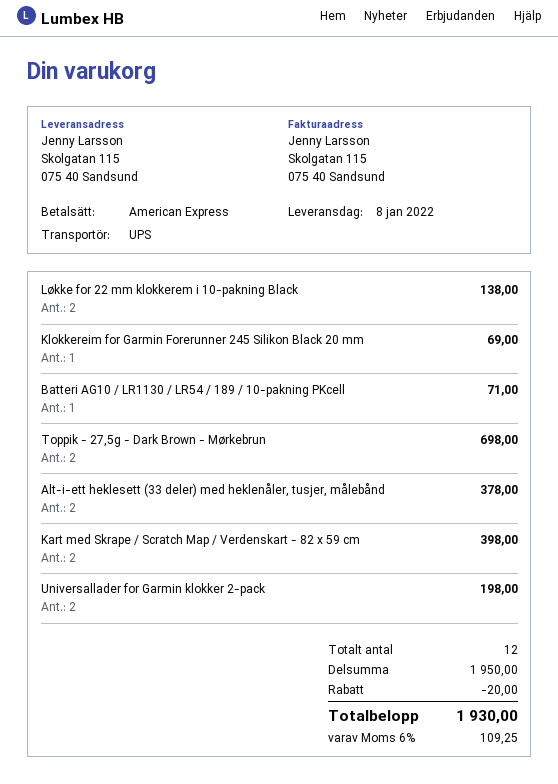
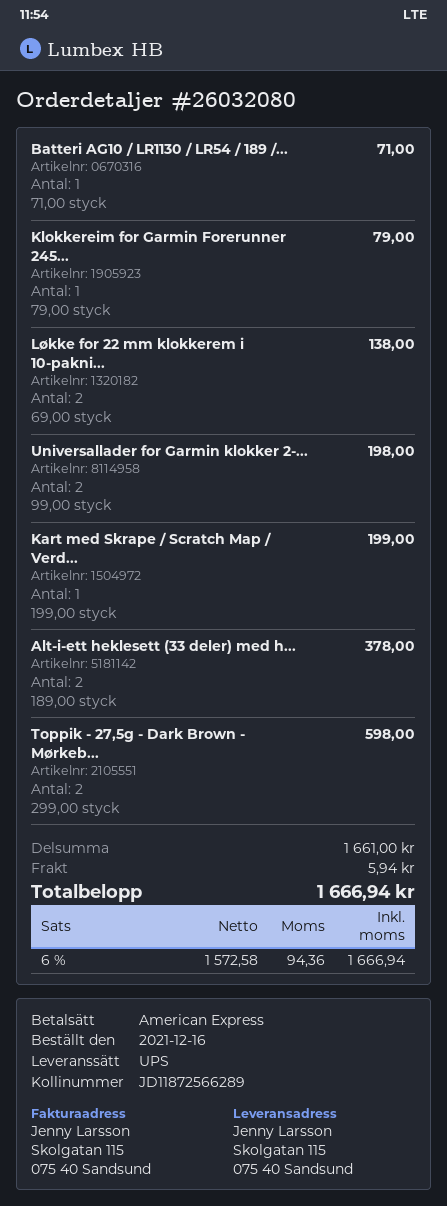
Klokkereim for Garmin Forerunner 245 Silikon Black 20 mm: 1 for 69.00 -> 1 for 79.00
Toppik - 27,5g - Dark Brown - Mørkebrun: 2 for 698.00 -> 2 for 598.00
Kart med Skrape / Scratch Map / Verdenskart - 82 x 59 cm: 2 for 398.00 -> 1 for 199.00
subtotal: 1950.00 -> 1661.00
discount: 20.00 -> none
shipping: none -> 5.94
tax: 6% = 109.25 -> 6% = 94.36
total: 1930.00 -> 1666.94

